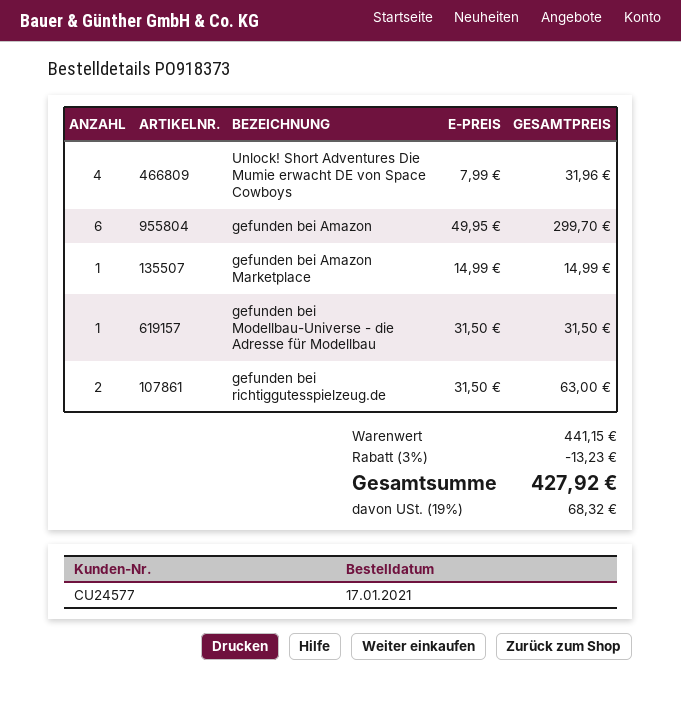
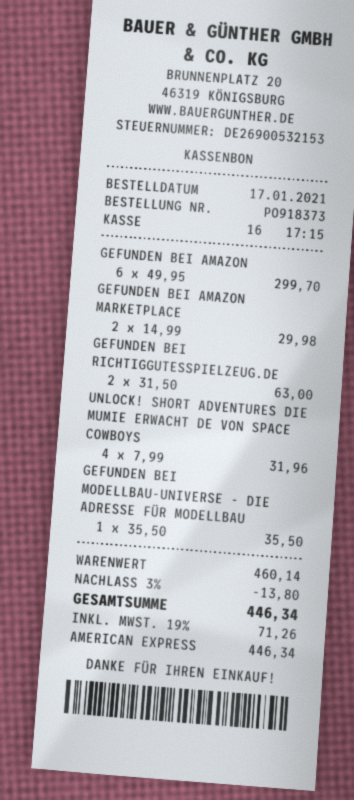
gefunden bei Amazon Marketplace: 1 x 14.99 = 14.99 -> 2 x 14.99 = 29.98
gefunden bei Modellbau-Universe - die Adresse für Modellbau: 1 x 31.50 = 31.50 -> 1 x 35.50 = 35.50
subtotal: 441.15 -> 460.14
discount: 3% = 13.23 -> 3% = 13.80
tax: 19% = 68.32 -> 19% = 71.26
total: 427.92 -> 446.34

